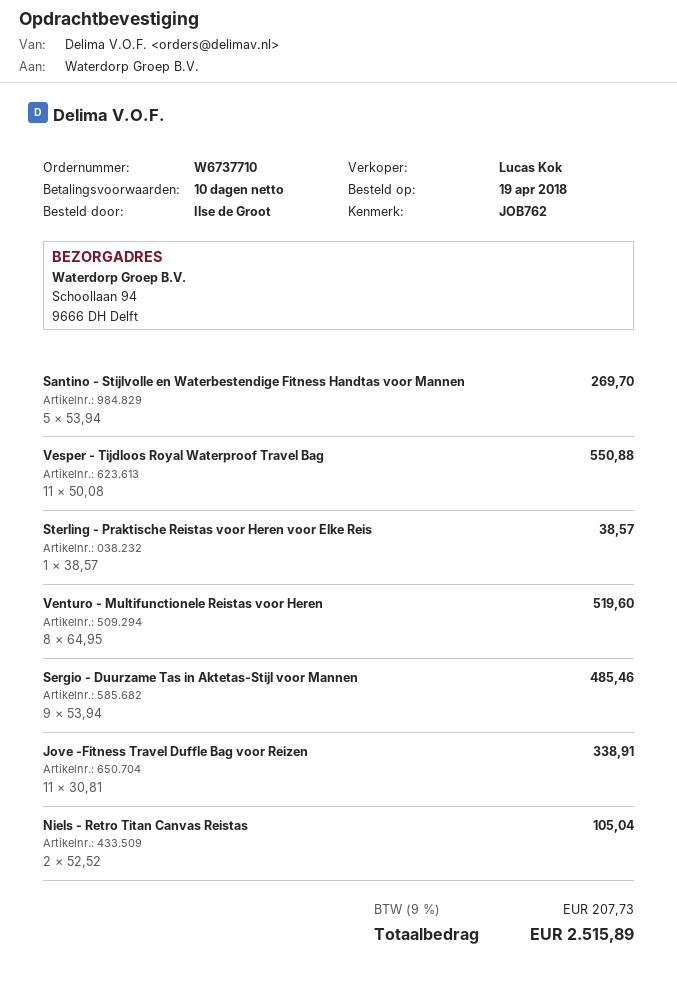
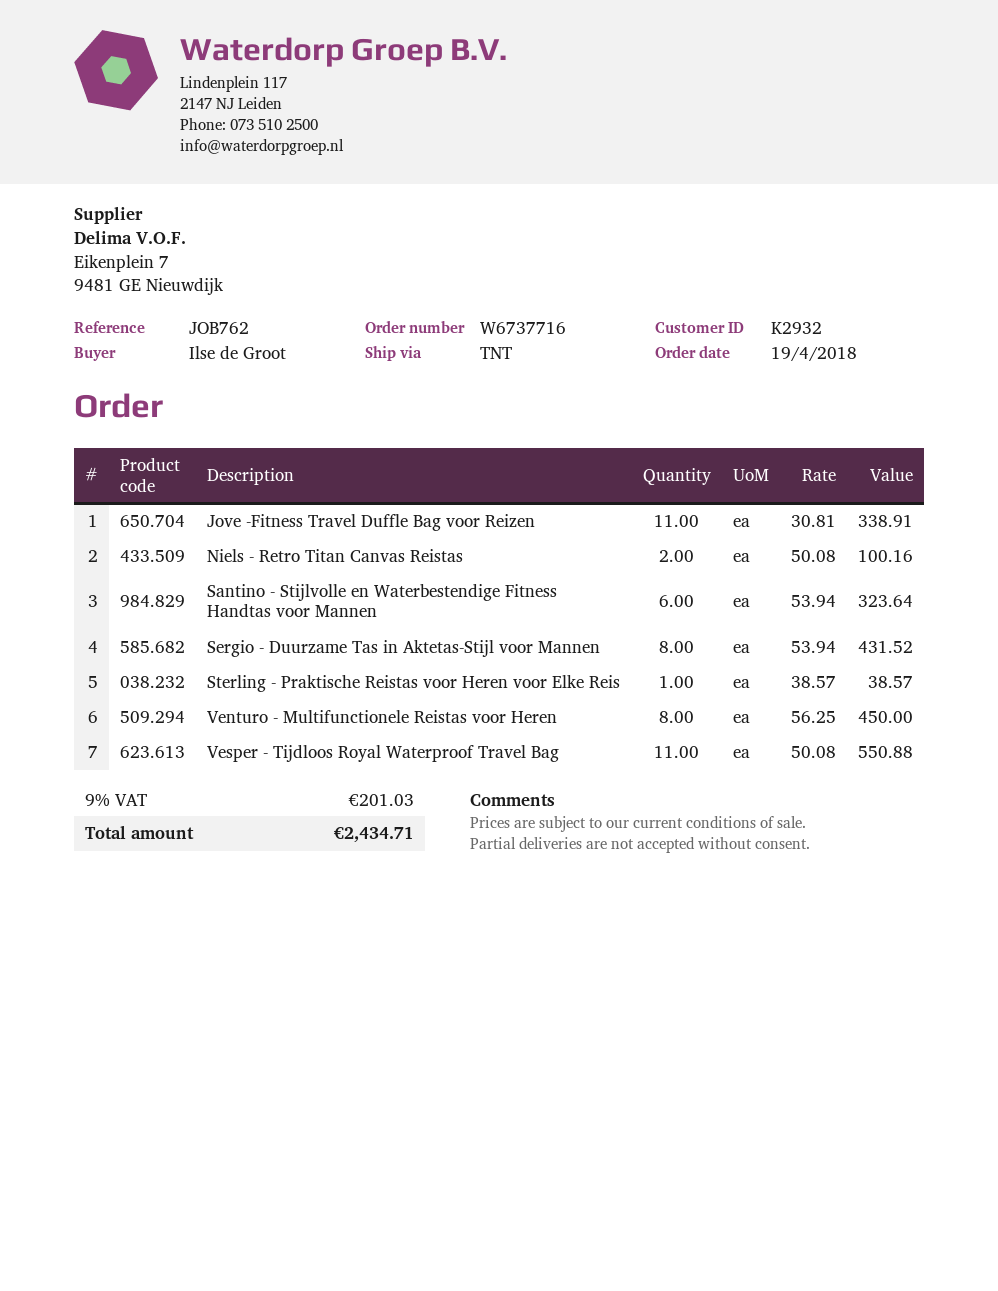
order number: W6737710 -> W6737716
Santino - Stijlvolle en Waterbestendige Fitness Handtas voor Mannen: 5 x 53.94 = 269.70 -> 6 x 53.94 = 323.64
Venturo - Multifunctionele Reistas voor Heren: 8 x 64.95 = 519.60 -> 8 x 56.25 = 450.00
Sergio - Duurzame Tas in Aktetas-Stijl voor Mannen: 9 x 53.94 = 485.46 -> 8 x 53.94 = 431.52
Niels - Retro Titan Canvas Reistas: 2 x 52.52 = 105.04 -> 2 x 50.08 = 100.16
tax: 9% = 207.73 -> 9% = 201.03
total: 2515.89 -> 2434.71

